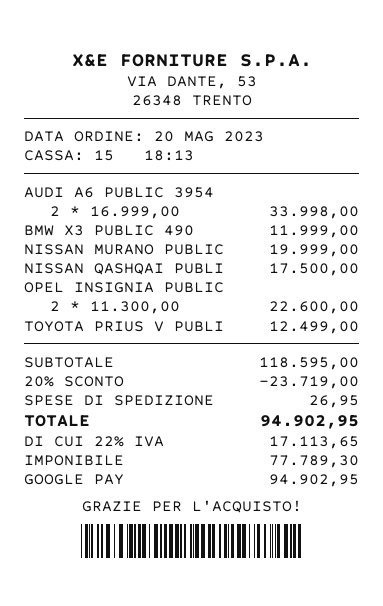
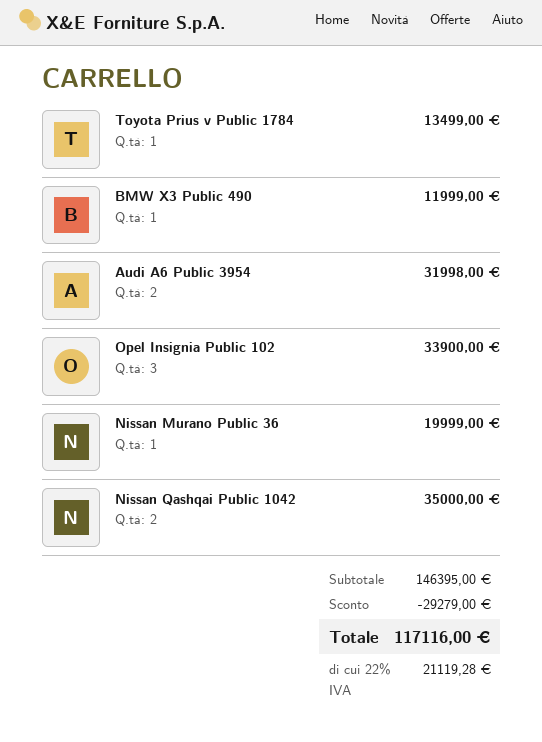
AUDI A6 PUBLIC 3954: 2 for 33998.00 -> 2 for 31998.00
NISSAN QASHQAI PUBLI: 1 for 17500.00 -> 2 for 35000.00
OPEL INSIGNIA PUBLIC: 2 for 22600.00 -> 3 for 33900.00
TOYOTA PRIUS V PUBLI: 1 for 12499.00 -> 1 for 13499.00
subtotal: 118595.00 -> 146395.00
discount: 23719.00 -> 29279.00
shipping: 26.95 -> none
tax: 22% = 17113.65 -> 22% = 21119.28
total: 94902.95 -> 117116.00

